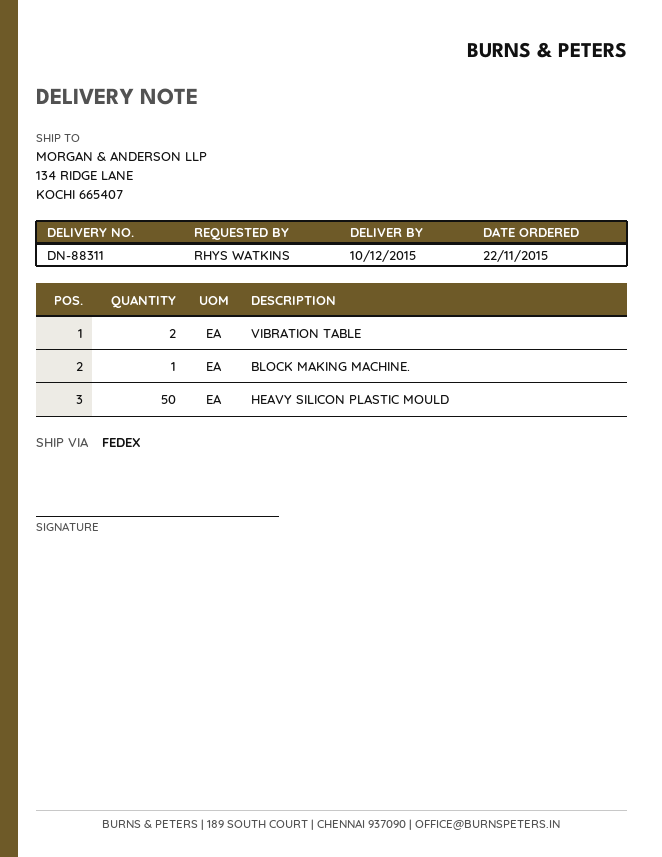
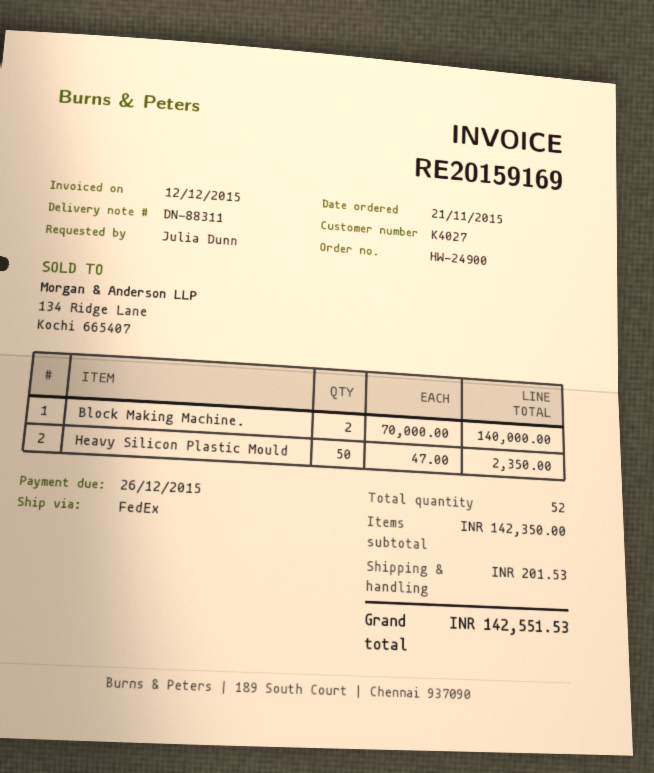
order date: 2015-11-22 -> 2015-11-21
ordered by: RHYS WATKINS -> Julia Dunn
VIBRATION TABLE: 2 -> none
BLOCK MAKING MACHINE.: 1 -> 2

